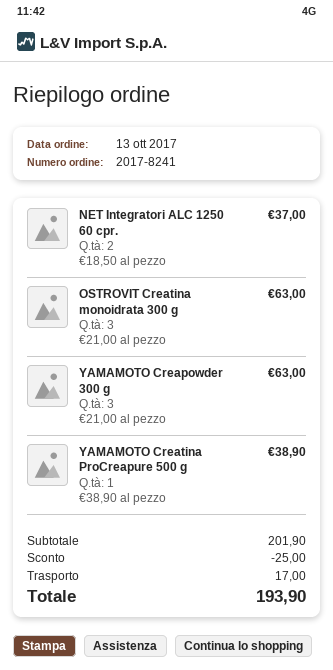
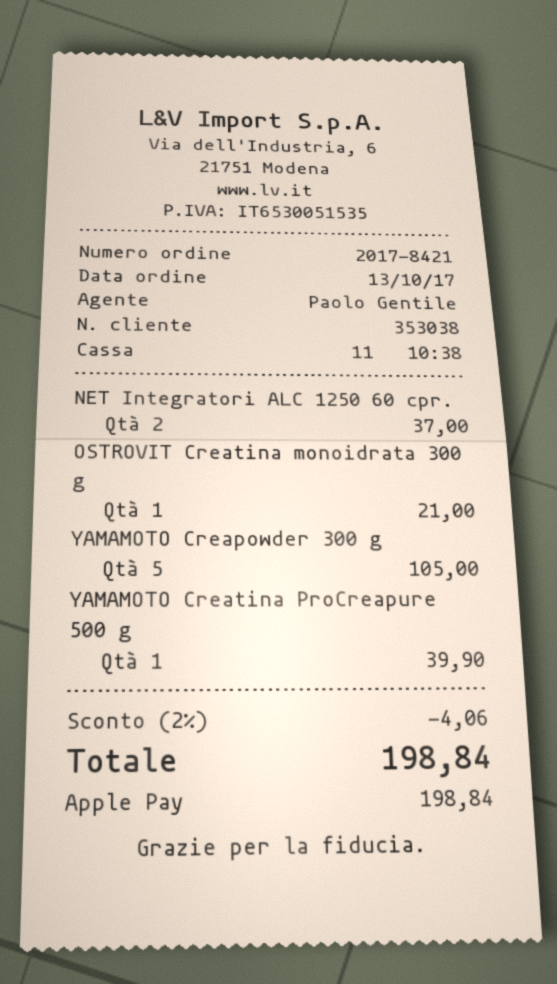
order number: 2017-8241 -> 2017-8421
OSTROVIT Creatina monoidrata 300 g: 3 for 63.00 -> 1 for 21.00
YAMAMOTO Creapowder 300 g: 3 for 63.00 -> 5 for 105.00
YAMAMOTO Creatina ProCreapure 500 g: 1 for 38.90 -> 1 for 39.90
discount: 25.00 -> 4.06
shipping: 17.00 -> none
total: 193.90 -> 198.84

